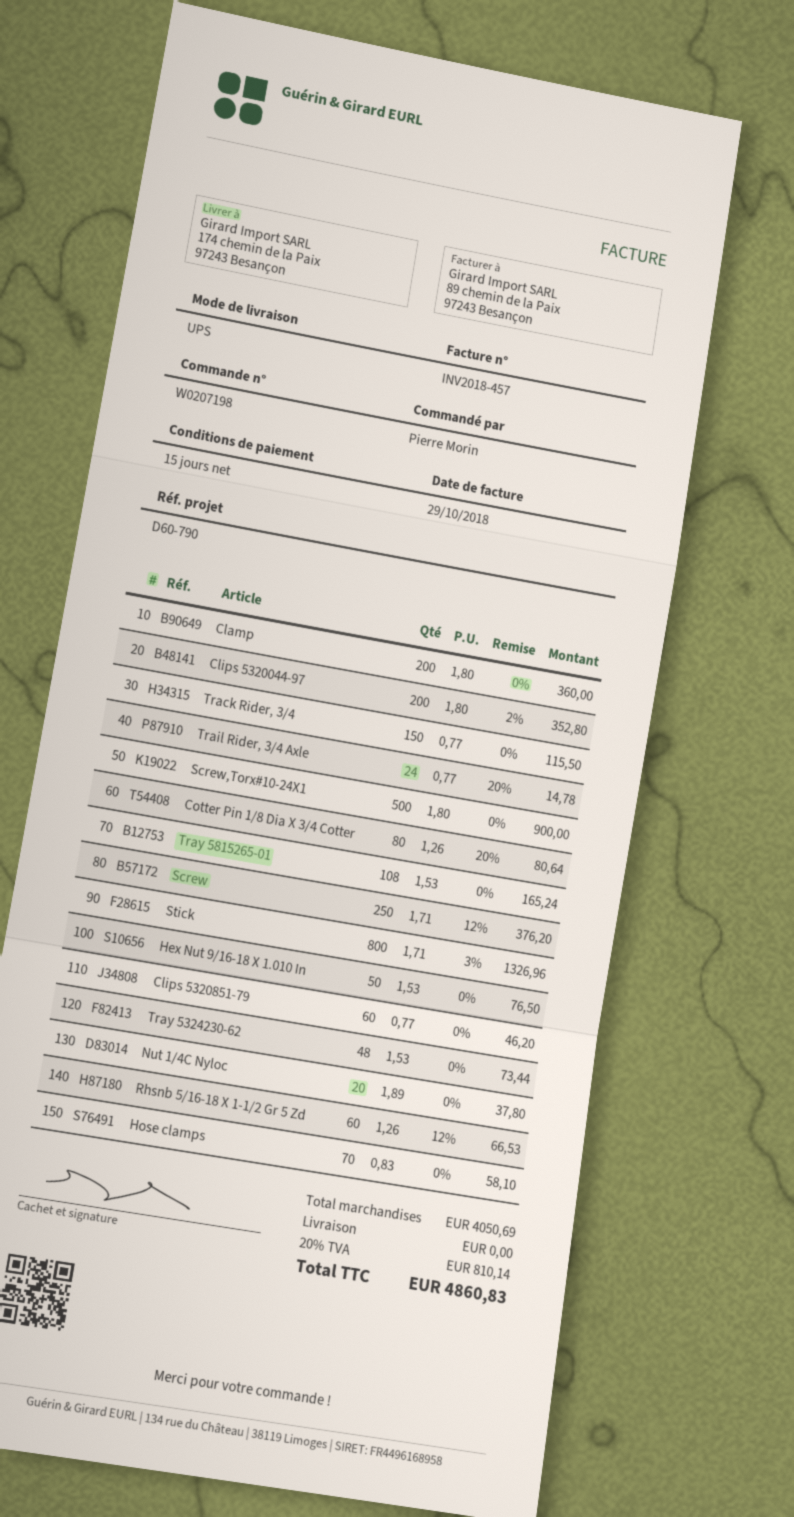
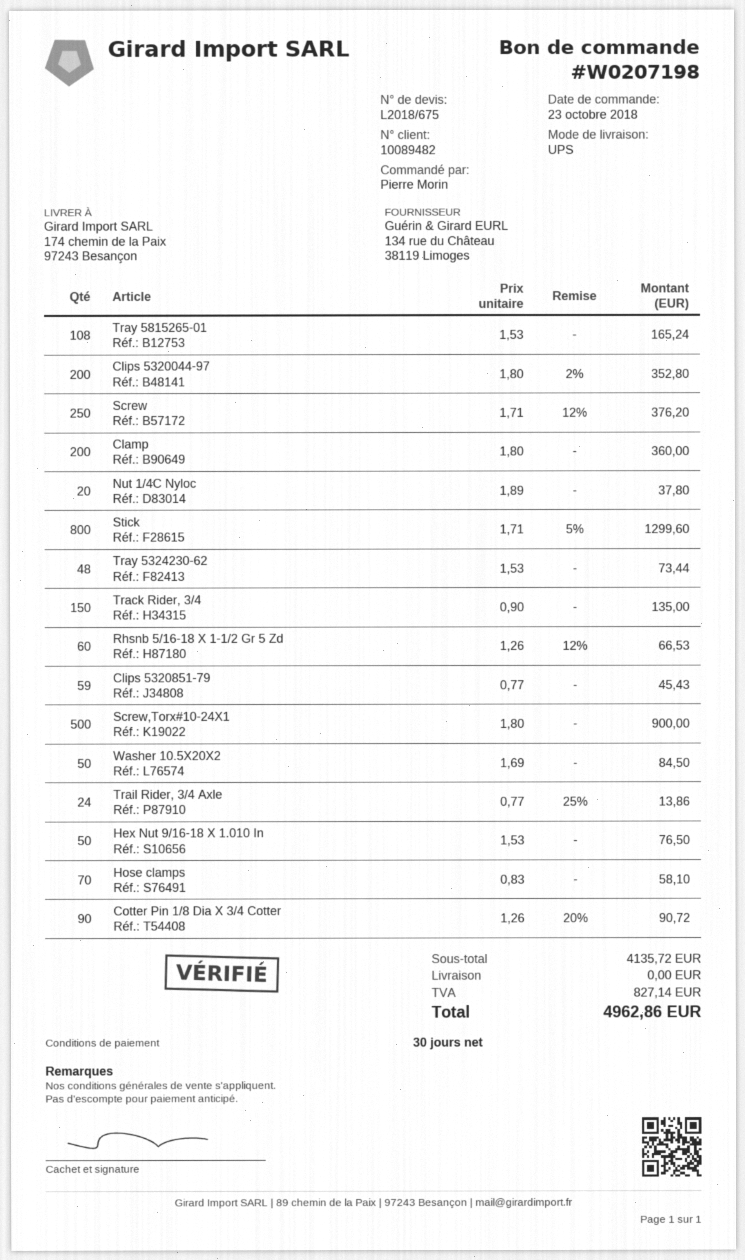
payment terms: 15 days -> 30 days
Track Rider, 3/4: 150 x 0.77 = 115.50 -> 150 x 0.90 = 135.00
Trail Rider, 3/4 Axle: 24 x 0.77 - 20% = 14.78 -> 24 x 0.77 - 25% = 13.86
Cotter Pin 1/8 Dia X 3/4 Cotter: 80 x 1.26 - 20% = 80.64 -> 90 x 1.26 - 20% = 90.72
Stick: 800 x 1.71 - 3% = 1326.96 -> 800 x 1.71 - 5% = 1299.60
Clips 5320851-79: 60 x 0.77 = 46.20 -> 59 x 0.77 = 45.43
Washer 10.5X20X2: none -> 50 x 1.69 = 84.50
subtotal: 4050.69 -> 4135.72
tax: 810.14 -> 827.14
total: 4860.83 -> 4962.86

